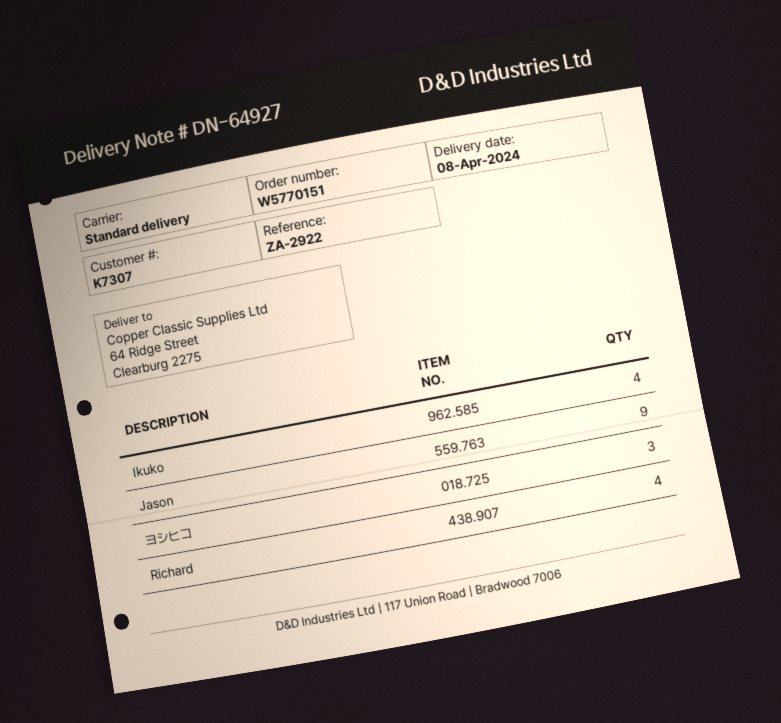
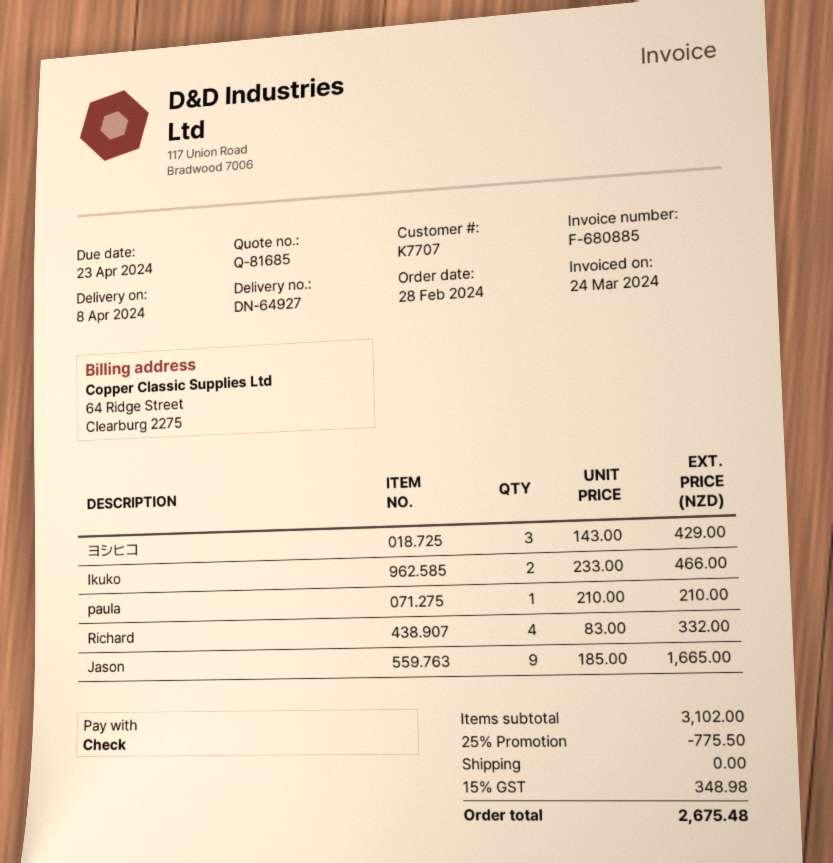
customer number: K7307 -> K7707
Ikuko: 4 -> 2
paula: none -> 1

